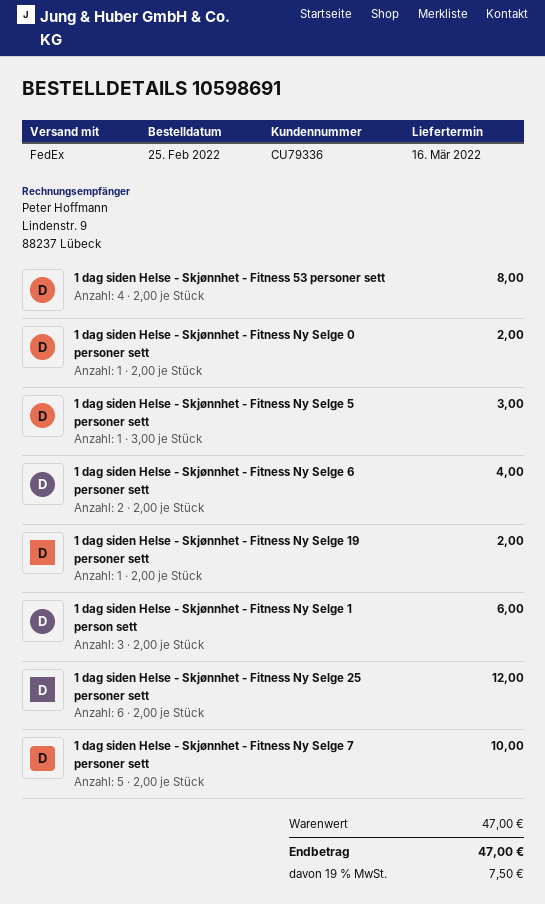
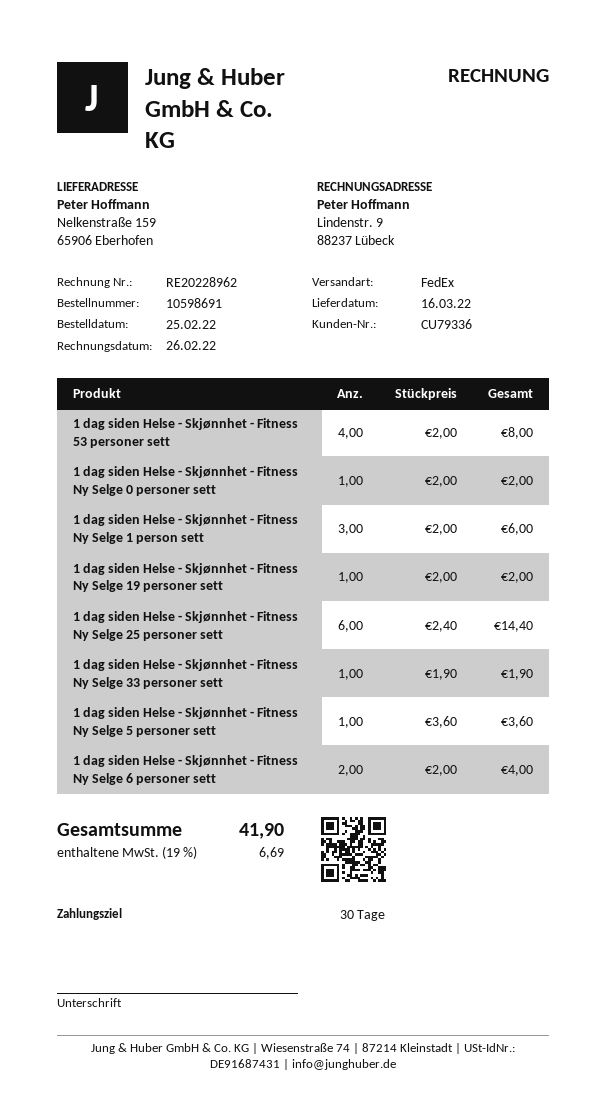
1 dag siden Helse - Skjønnhet - Fitness Ny Selge 5 personer sett: 1 x 3.00 = 3.00 -> 1 x 3.60 = 3.60
1 dag siden Helse - Skjønnhet - Fitness Ny Selge 25 personer sett: 6 x 2.00 = 12.00 -> 6 x 2.40 = 14.40
1 dag siden Helse - Skjønnhet - Fitness Ny Selge 7 personer sett: 5 x 2.00 = 10.00 -> none
1 dag siden Helse - Skjønnhet - Fitness Ny Selge 33 personer sett: none -> 1 x 1.90 = 1.90
tax: 19% = 7.50 -> 19% = 6.69
total: 47.00 -> 41.90

